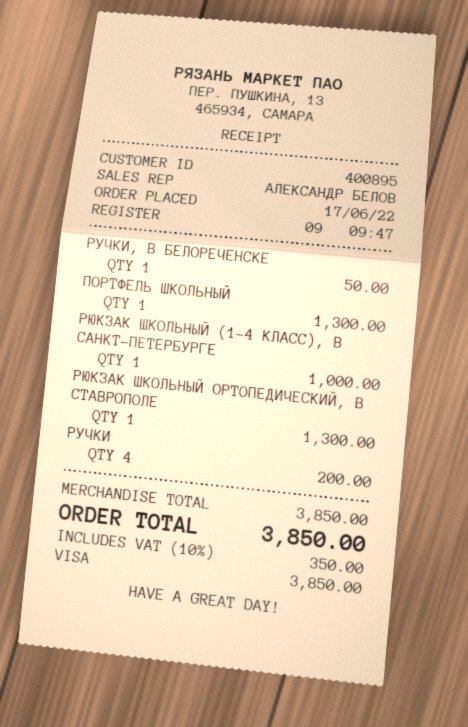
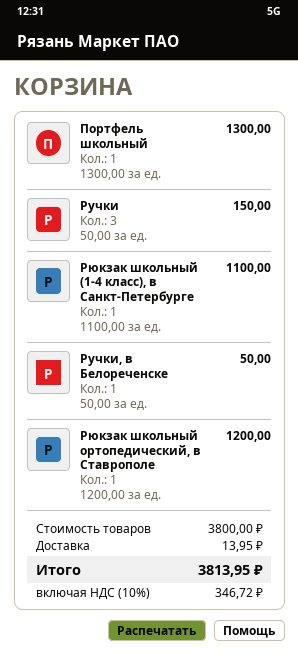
РЮКЗАК ШКОЛЬНЫЙ (1-4 КЛАСС), В САНКТ-ПЕТЕРБУРГЕ: 1 for 1000.00 -> 1 for 1100.00
РЮКЗАК ШКОЛЬНЫЙ ОРТОПЕДИЧЕСКИЙ, В СТАВРОПОЛЕ: 1 for 1300.00 -> 1 for 1200.00
РУЧКИ: 4 for 200.00 -> 3 for 150.00
subtotal: 3850.00 -> 3800.00
shipping: none -> 13.95
tax: 10% = 350.00 -> 10% = 346.72
total: 3850.00 -> 3813.95

